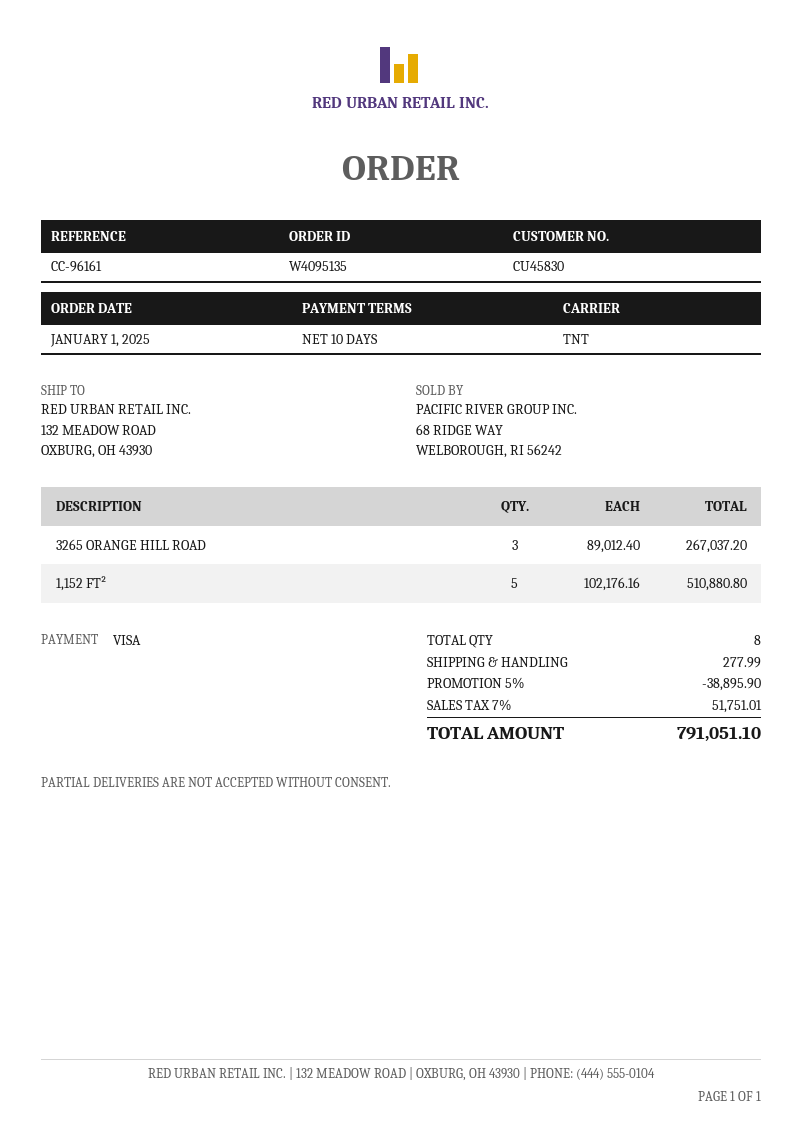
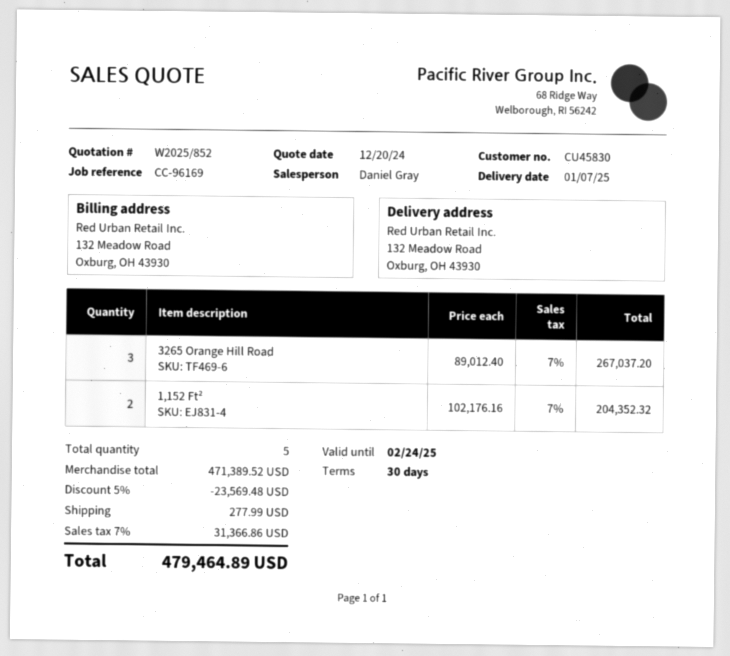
payment terms: 10 days -> 30 days
reference: CC-96161 -> CC-96169
1,152 FT²: 5 x 102176.16 = 510880.80 -> 2 x 102176.16 = 204352.32
total quantity: 8 -> 5
discount: 5% = 38895.90 -> 5% = 23569.48
tax: 7% = 51751.01 -> 7% = 31366.86
total: 791051.10 -> 479464.89

